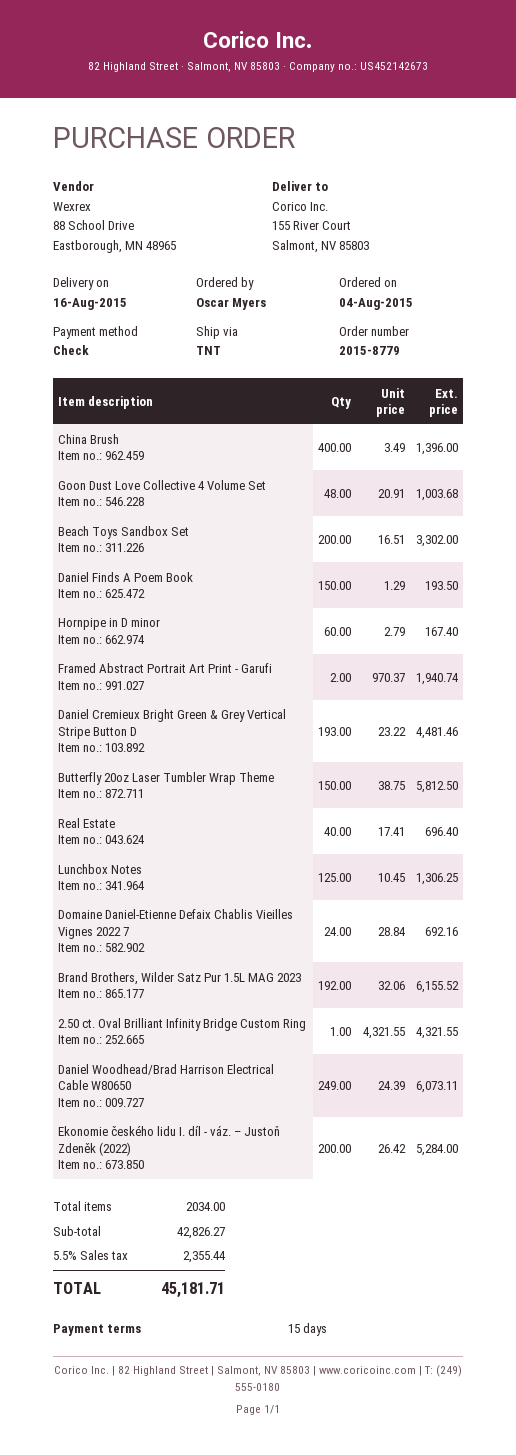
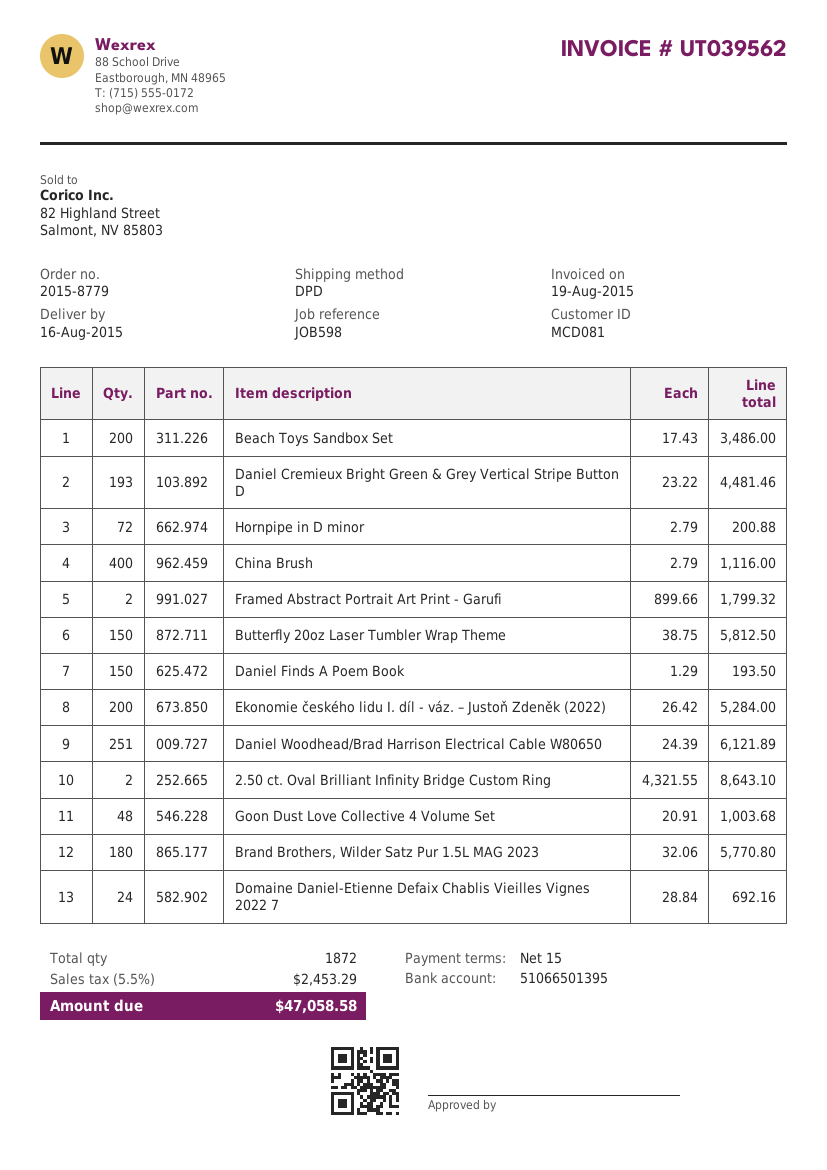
shipping method: TNT -> DPD
China Brush: 400 x 3.49 = 1396.00 -> 400 x 2.79 = 1116.00
Beach Toys Sandbox Set: 200 x 16.51 = 3302.00 -> 200 x 17.43 = 3486.00
Hornpipe in D minor: 60 x 2.79 = 167.40 -> 72 x 2.79 = 200.88
Framed Abstract Portrait Art Print - Garufi: 2 x 970.37 = 1940.74 -> 2 x 899.66 = 1799.32
Real Estate: 40 x 17.41 = 696.40 -> none
Lunchbox Notes: 125 x 10.45 = 1306.25 -> none
Brand Brothers, Wilder Satz Pur 1.5L MAG 2023: 192 x 32.06 = 6155.52 -> 180 x 32.06 = 5770.80
2.50 ct. Oval Brilliant Infinity Bridge Custom Ring: 1 x 4321.55 = 4321.55 -> 2 x 4321.55 = 8643.10
Daniel Woodhead/Brad Harrison Electrical Cable W80650: 249 x 24.39 = 6073.11 -> 251 x 24.39 = 6121.89
total quantity: 2034 -> 1872
tax: 5.5% = 2355.44 -> 5.5% = 2453.29
total: 45181.71 -> 47058.58

